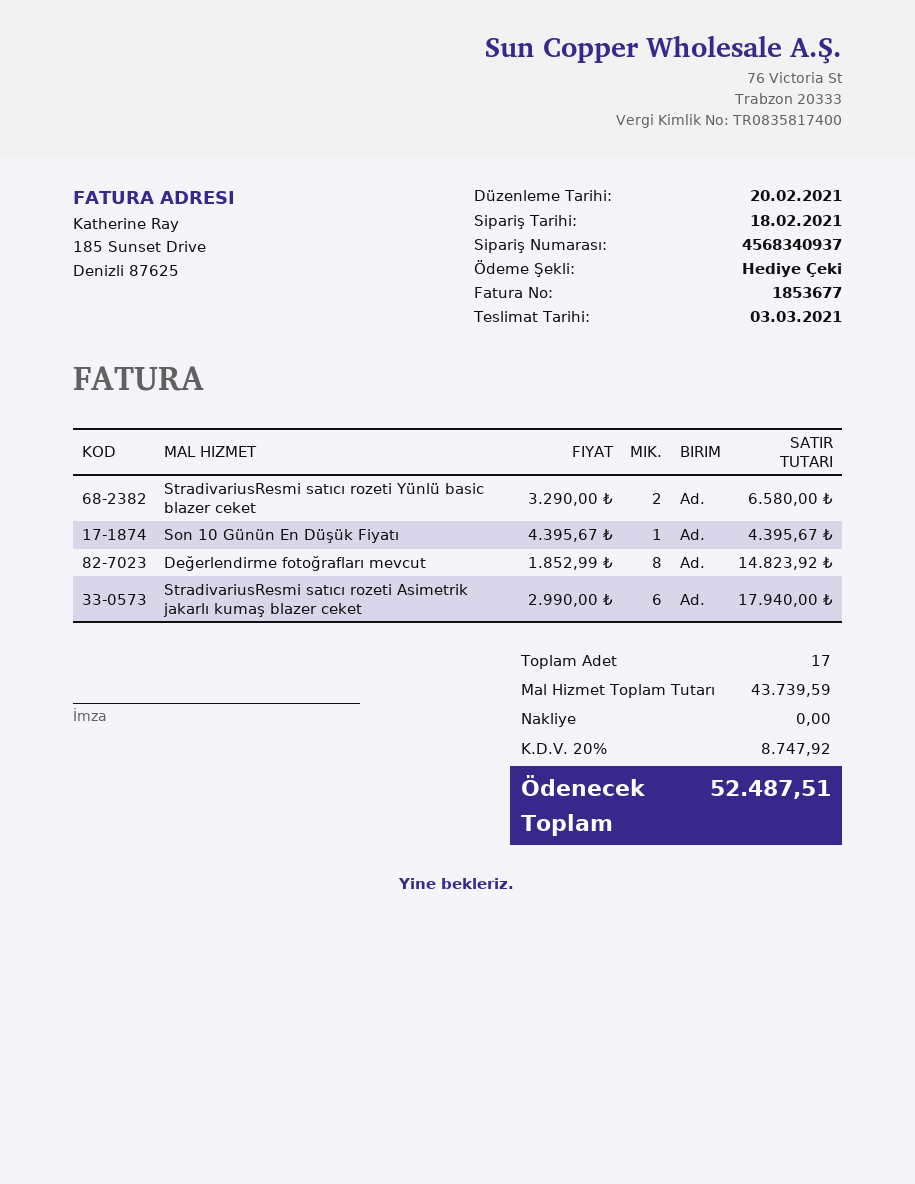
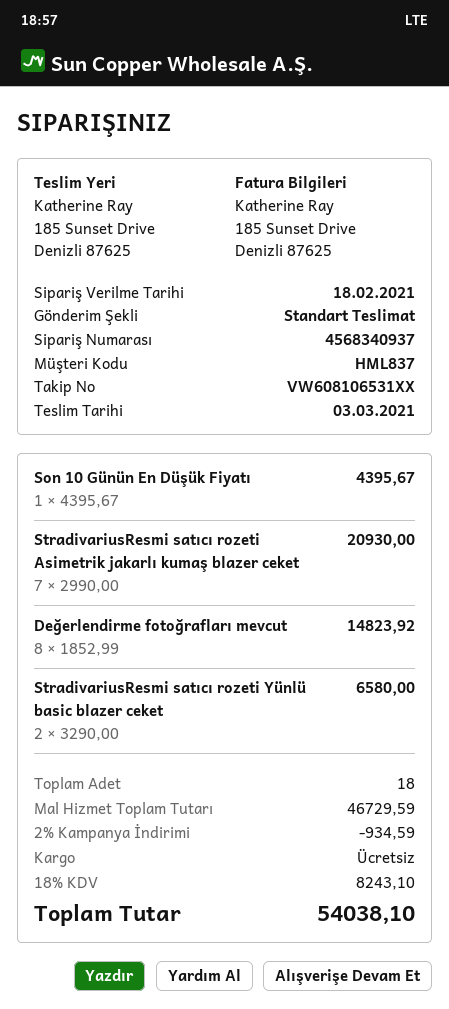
StradivariusResmi satıcı rozeti Asimetrik jakarlı kumaş blazer ceket: 6 x 2990.00 = 17940.00 -> 7 x 2990.00 = 20930.00
total quantity: 17 -> 18
subtotal: 43739.59 -> 46729.59
discount: none -> 2% = 934.59
tax: 20% = 8747.92 -> 18% = 8243.10
total: 52487.51 -> 54038.10

